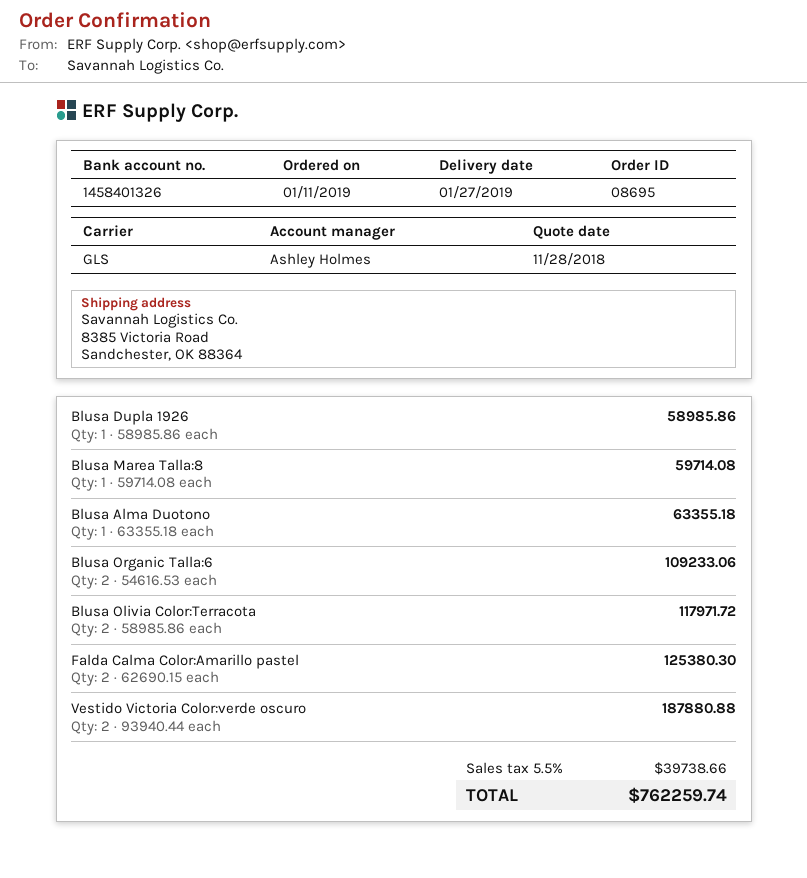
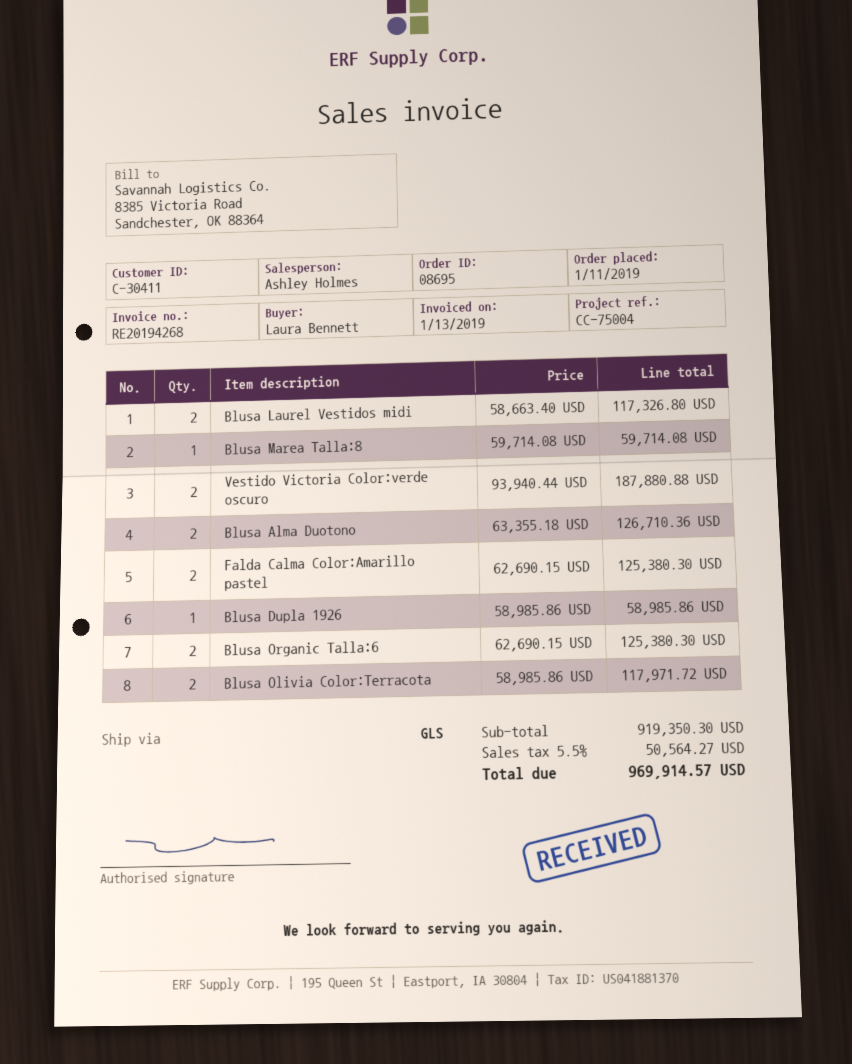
Blusa Alma Duotono: 1 x 63355.18 = 63355.18 -> 2 x 63355.18 = 126710.36
Blusa Organic Talla:6: 2 x 54616.53 = 109233.06 -> 2 x 62690.15 = 125380.30
Blusa Laurel Vestidos midi: none -> 2 x 58663.40 = 117326.80
tax: 5.5% = 39738.66 -> 5.5% = 50564.27
total: 762259.74 -> 969914.57

